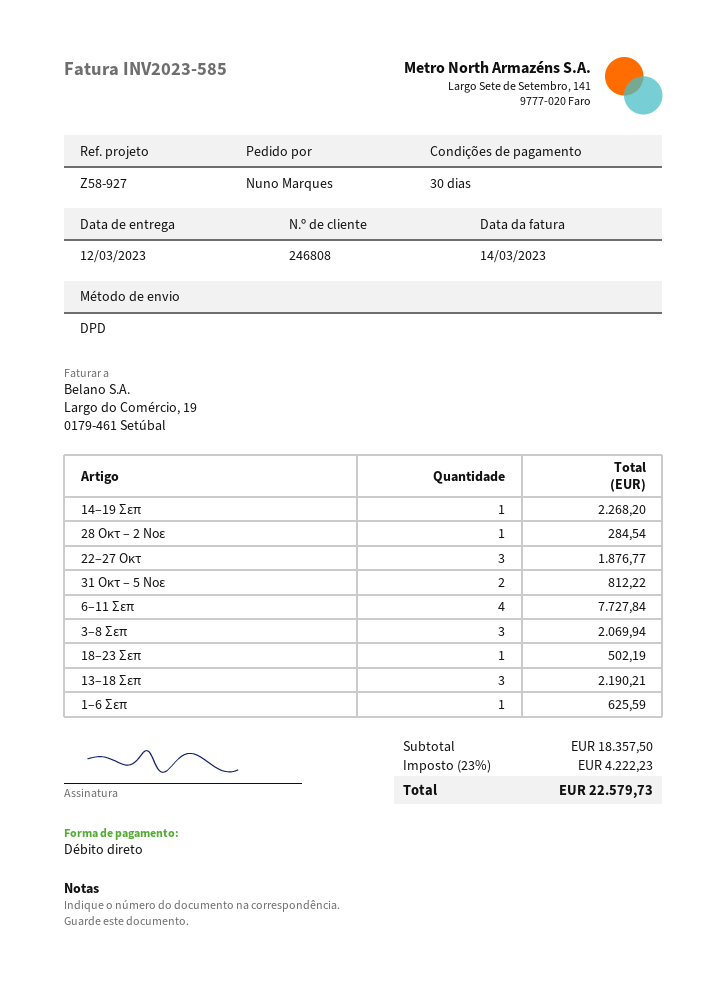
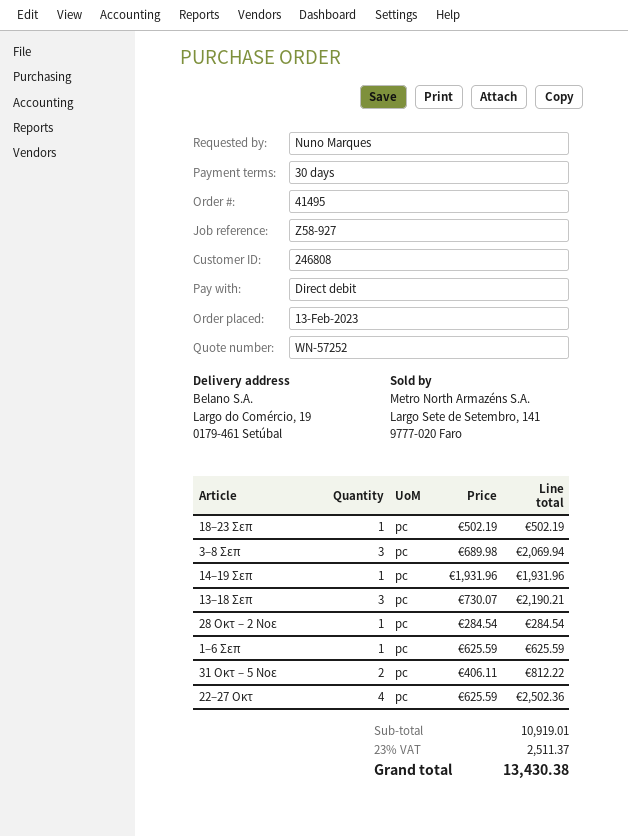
14–19 Σεπ: 1 for 2268.20 -> 1 for 1931.96
22–27 Οκτ: 3 for 1876.77 -> 4 for 2502.36
6–11 Σεπ: 4 for 7727.84 -> none
subtotal: 18357.50 -> 10919.01
tax: 23% = 4222.23 -> 23% = 2511.37
total: 22579.73 -> 13430.38

